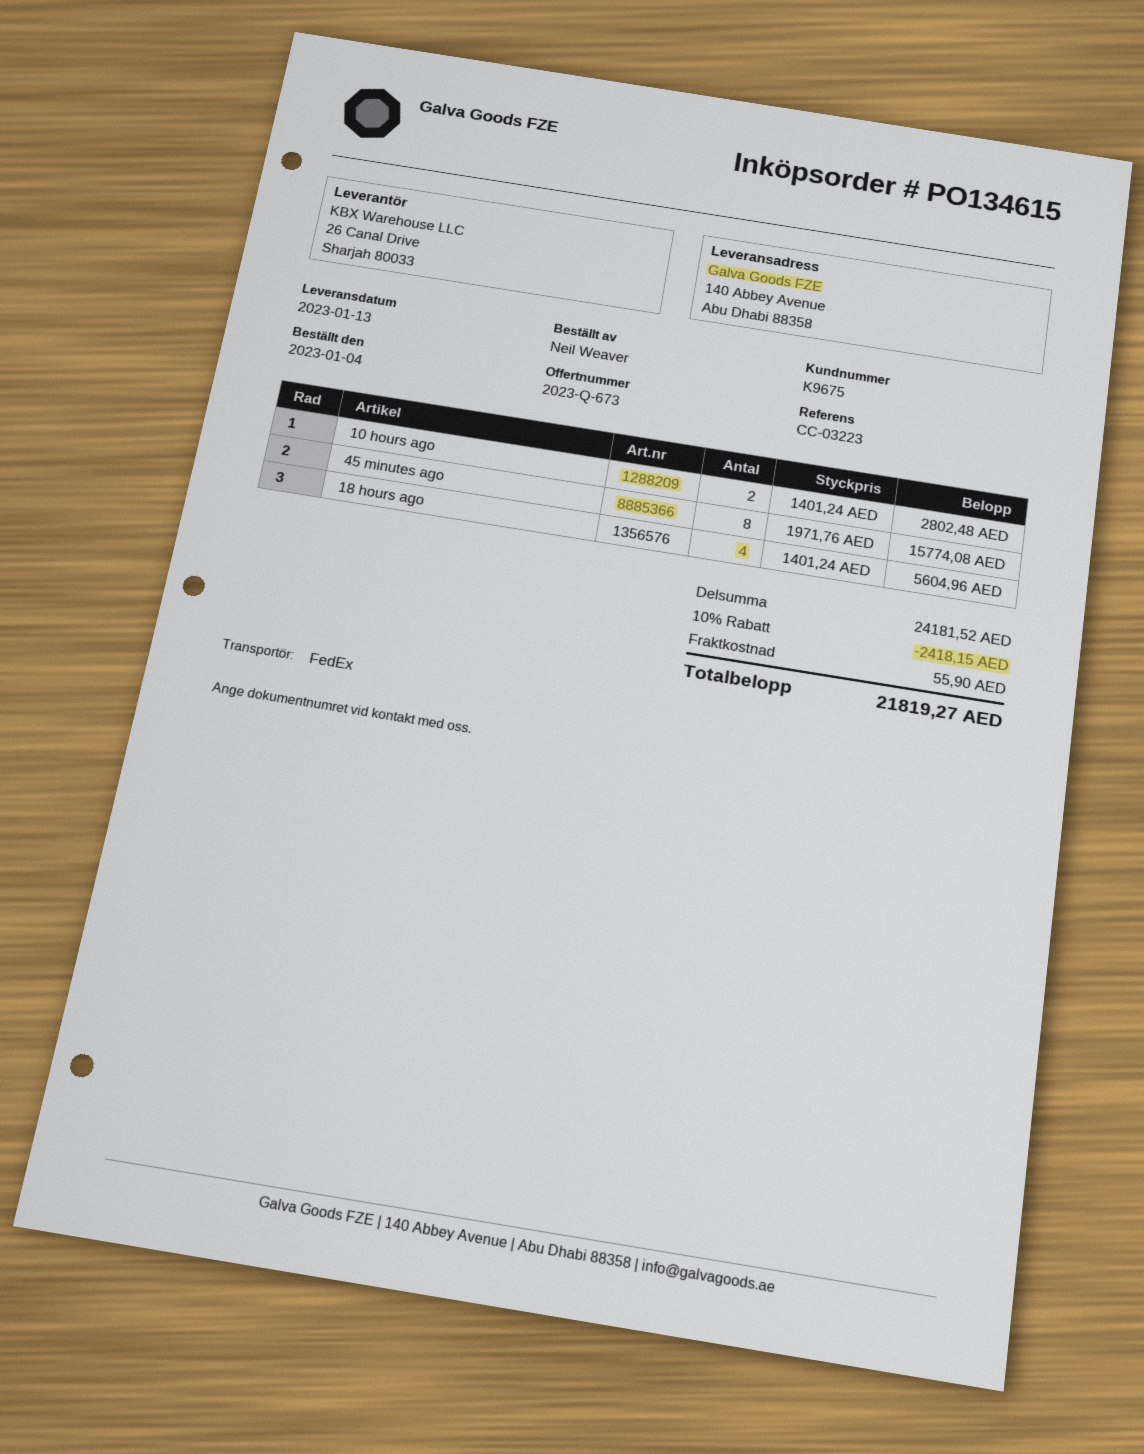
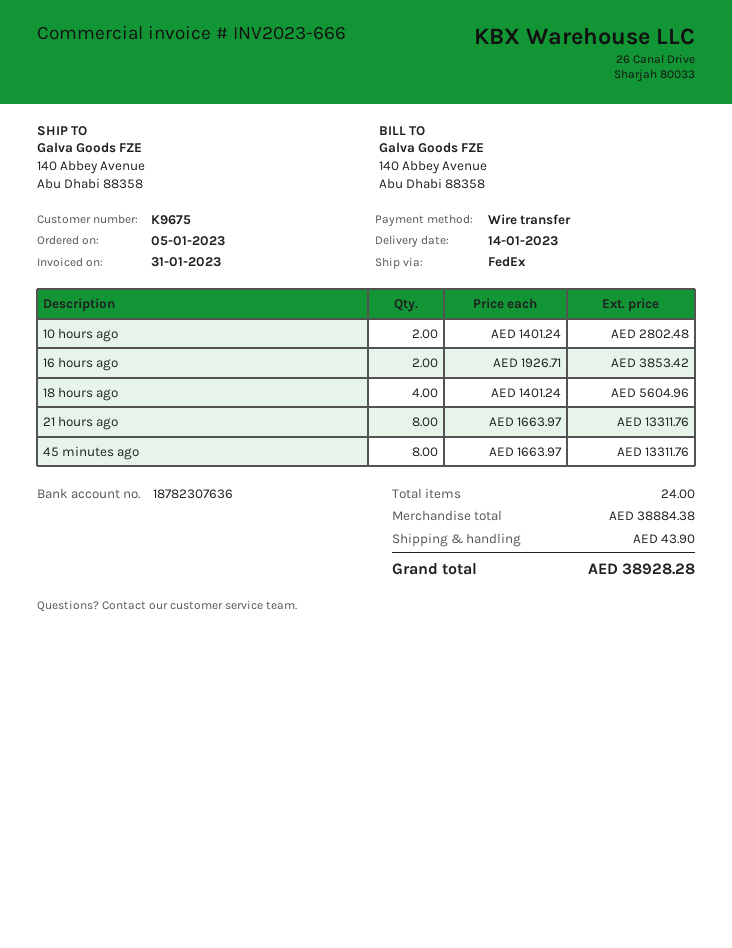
order date: 2023-01-04 -> 2023-01-05
delivery date: 2023-01-13 -> 2023-01-14
45 minutes ago: 8 x 1971.76 = 15774.08 -> 8 x 1663.97 = 13311.76
16 hours ago: none -> 2 x 1926.71 = 3853.42
21 hours ago: none -> 8 x 1663.97 = 13311.76
subtotal: 24181.52 -> 38884.38
discount: 10% = 2418.15 -> none
shipping: 55.90 -> 43.90
total: 21819.27 -> 38928.28

